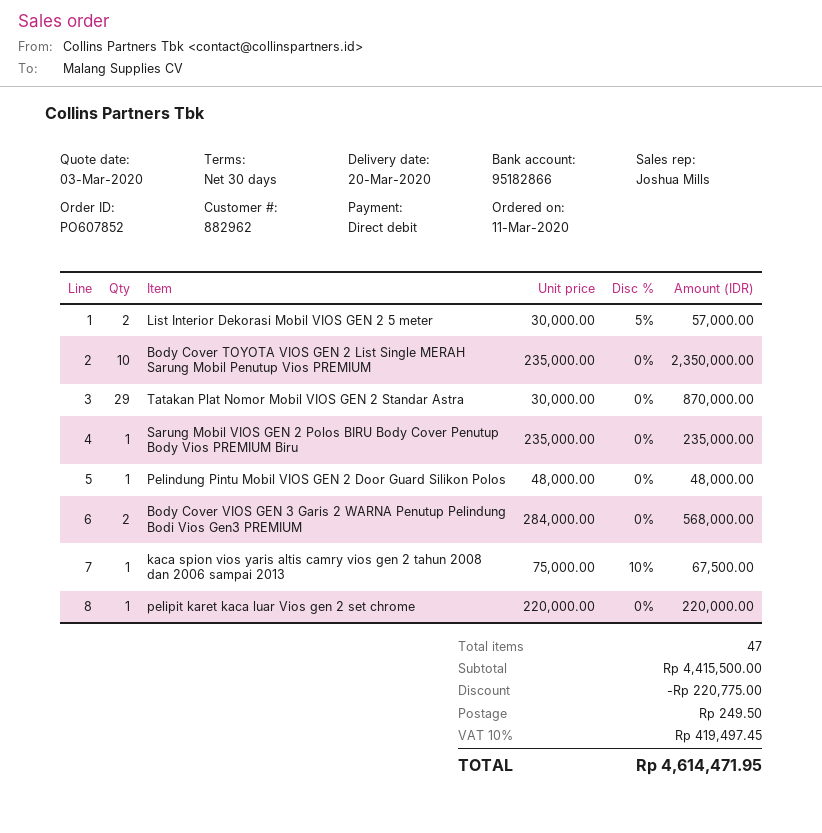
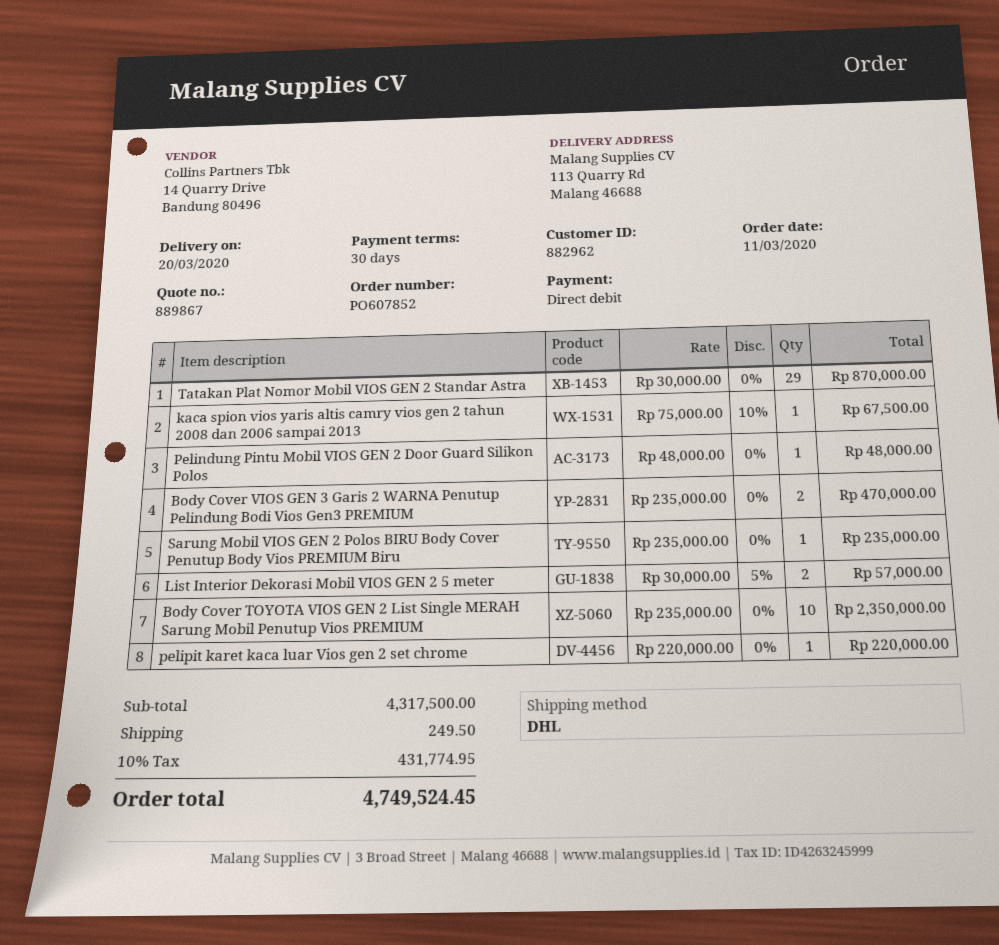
Body Cover VIOS GEN 3 Garis 2 WARNA Penutup Pelindung Bodi Vios Gen3 PREMIUM: 2 x 284000.00 = 568000.00 -> 2 x 235000.00 = 470000.00
subtotal: 4415500.00 -> 4317500.00
discount: 220775.00 -> none
tax: 10% = 419497.45 -> 10% = 431774.95
total: 4614471.95 -> 4749524.45

